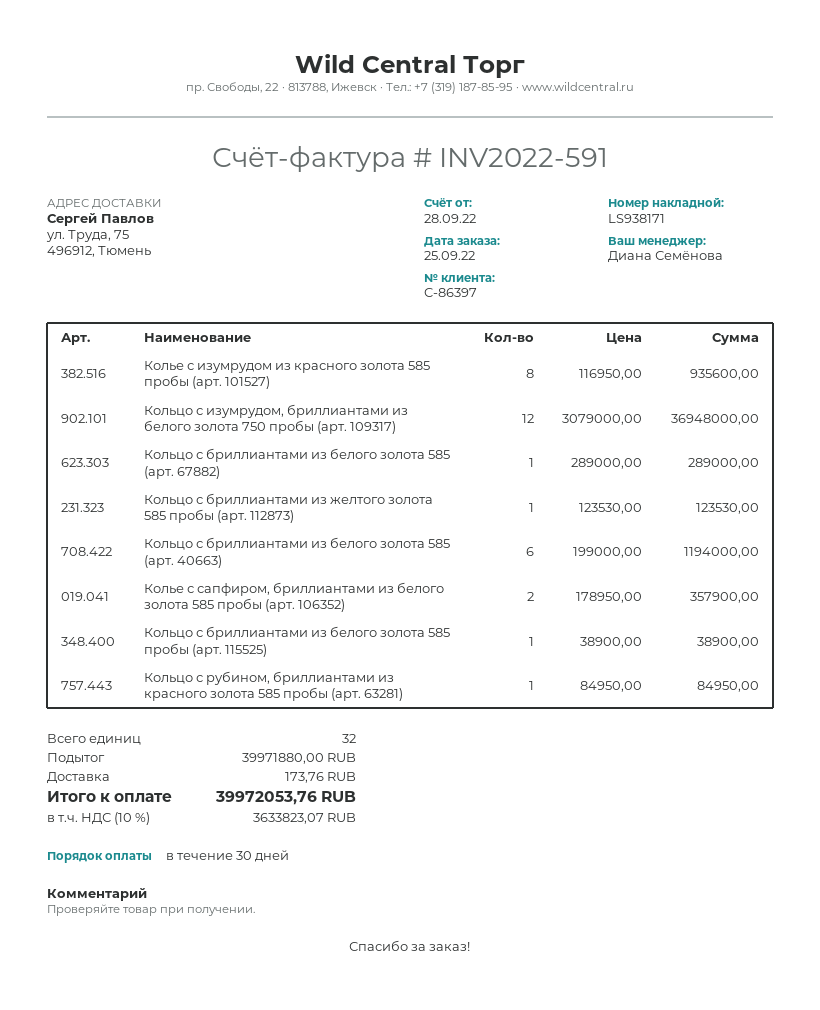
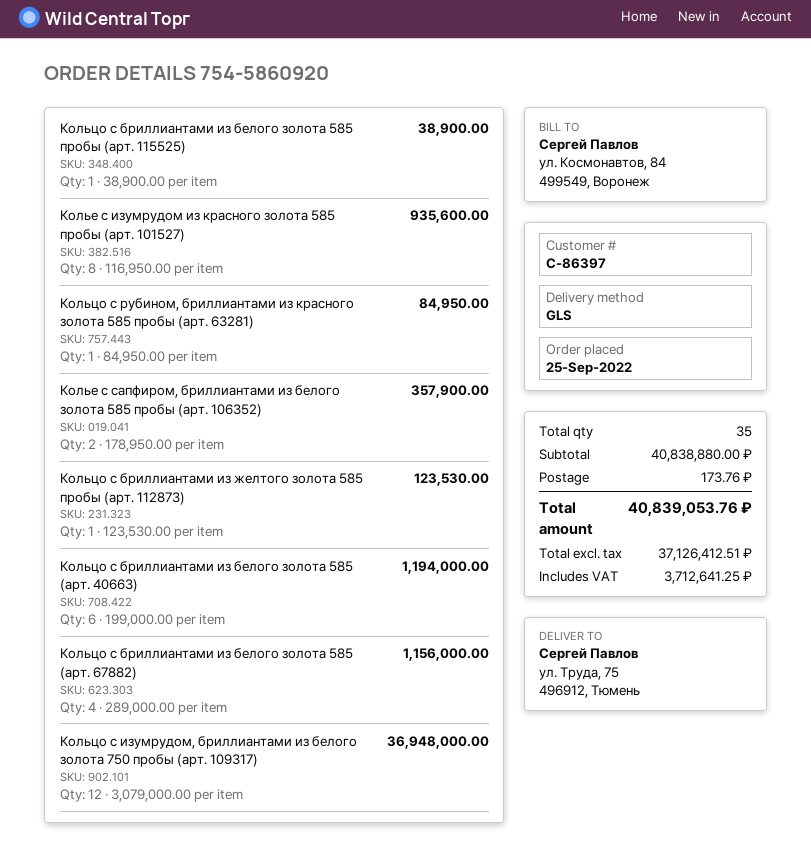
Кольцо с бриллиантами из белого золота 585 (арт. 67882): 1 x 289000.00 = 289000.00 -> 4 x 289000.00 = 1156000.00
total quantity: 32 -> 35
subtotal: 39971880.00 -> 40838880.00
tax: 3633823.07 -> 3712641.25
total: 39972053.76 -> 40839053.76

